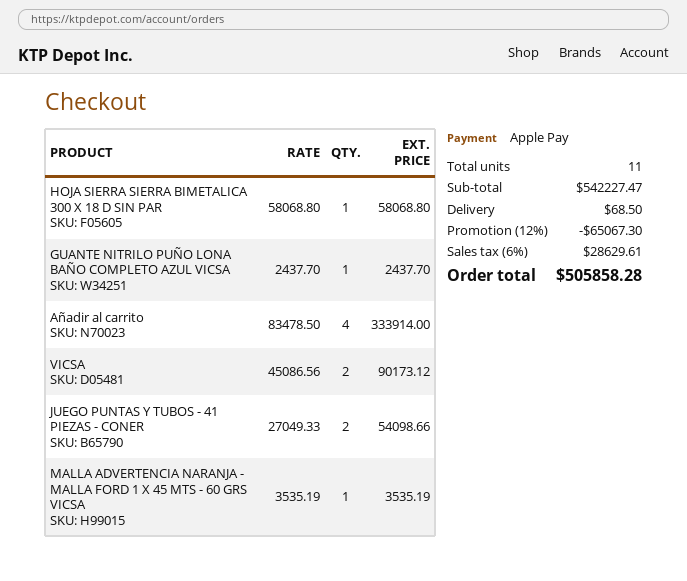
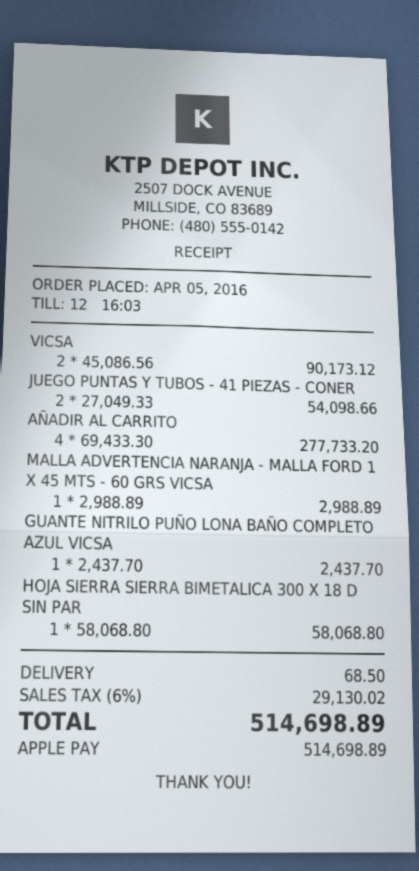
Añadir al carrito: 4 x 83478.50 = 333914.00 -> 4 x 69433.30 = 277733.20
MALLA ADVERTENCIA NARANJA - MALLA FORD 1 X 45 MTS - 60 GRS VICSA: 1 x 3535.19 = 3535.19 -> 1 x 2988.89 = 2988.89
discount: 12% = 65067.30 -> none
tax: 6% = 28629.61 -> 6% = 29130.02
total: 505858.28 -> 514698.89

